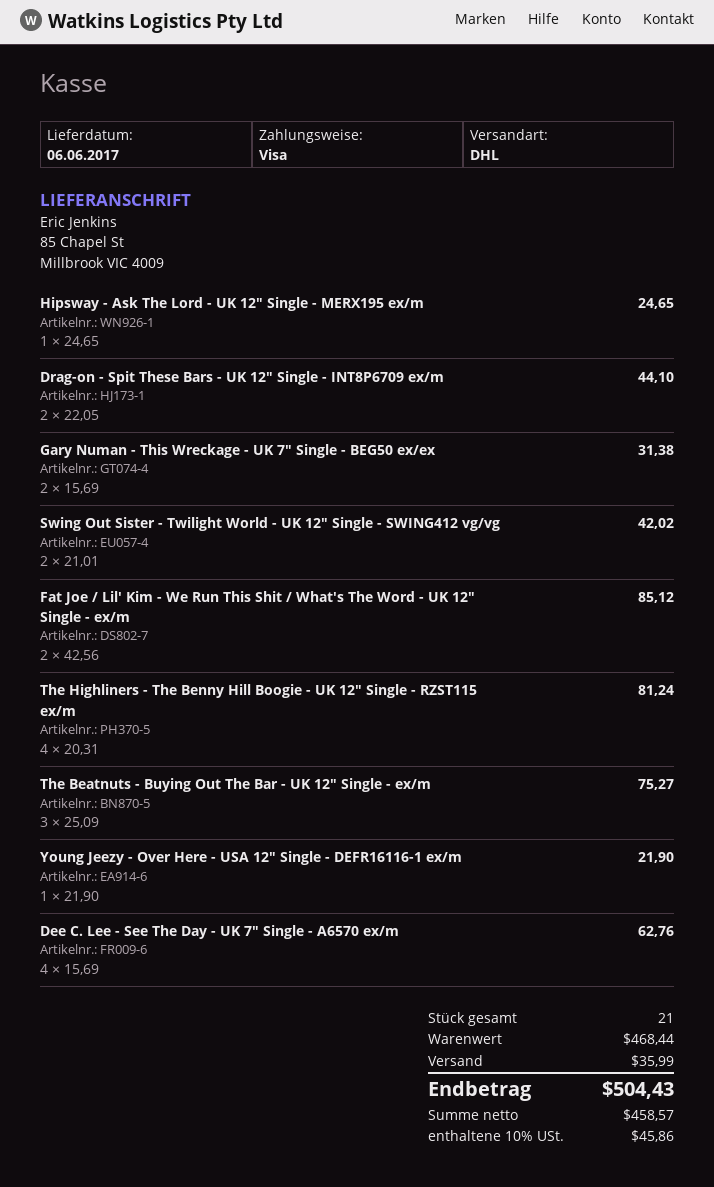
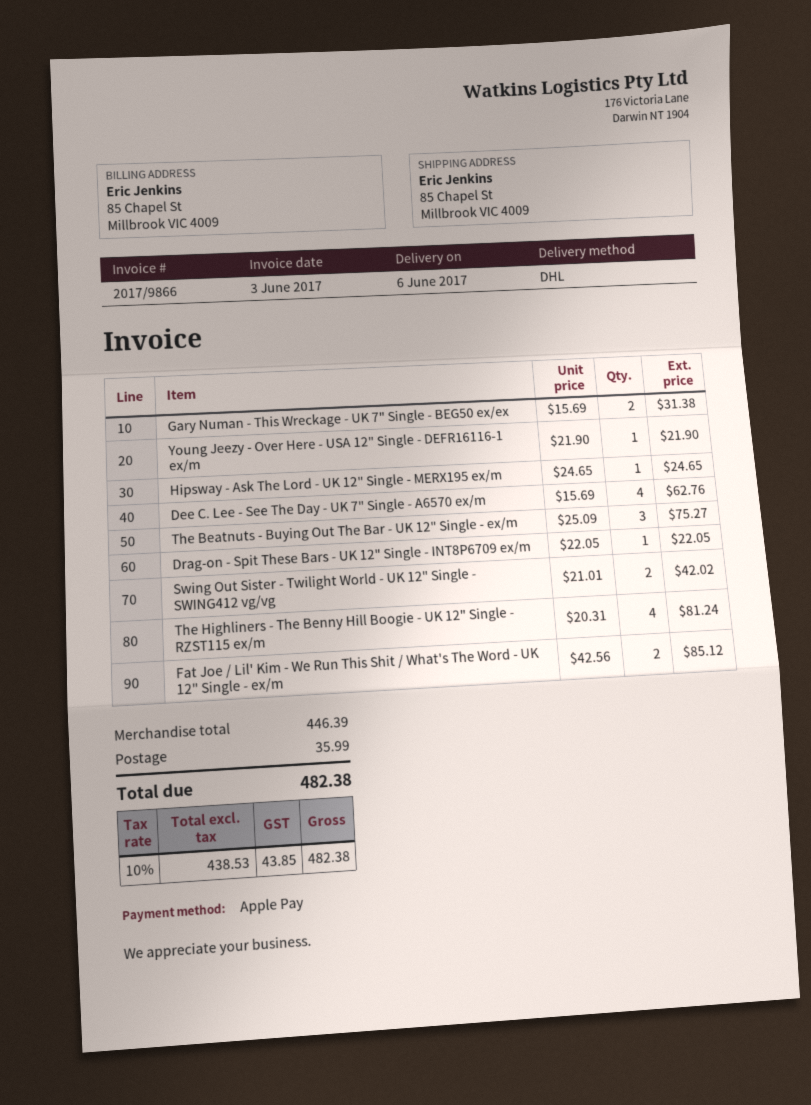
payment method: Visa -> Apple Pay
Drag-on - Spit These Bars - UK 12" Single - INT8P6709 ex/m: 2 x 22.05 = 44.10 -> 1 x 22.05 = 22.05
subtotal: 468.44 -> 446.39
net: 458.57 -> 438.53
tax: 10% = 45.86 -> 10% = 43.85
total: 504.43 -> 482.38

